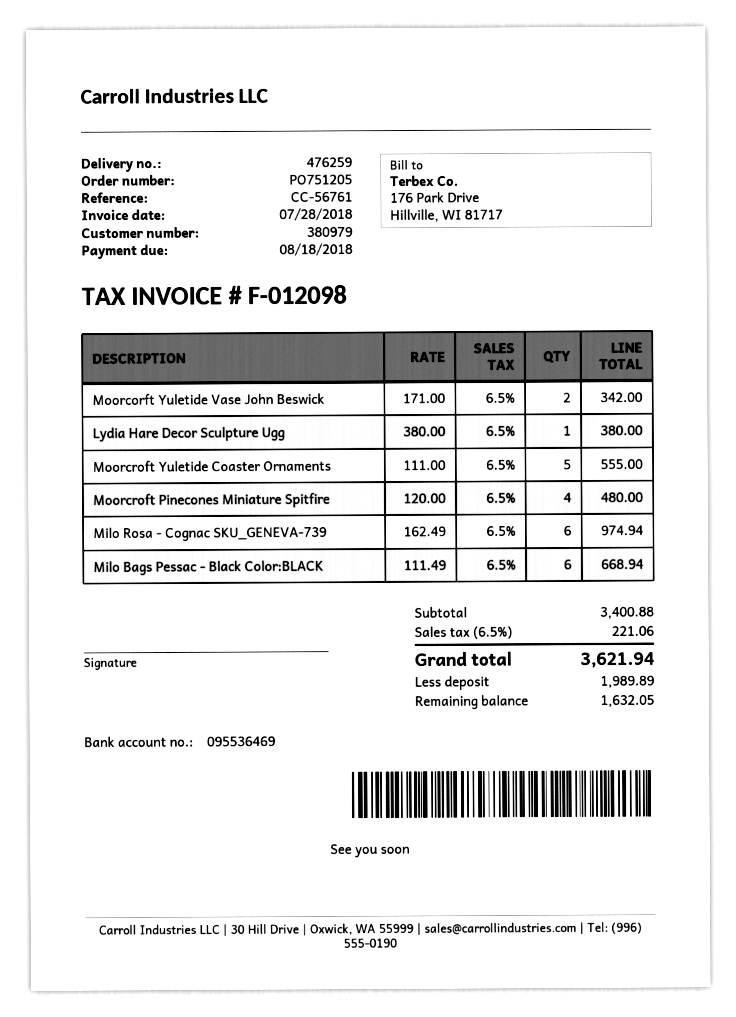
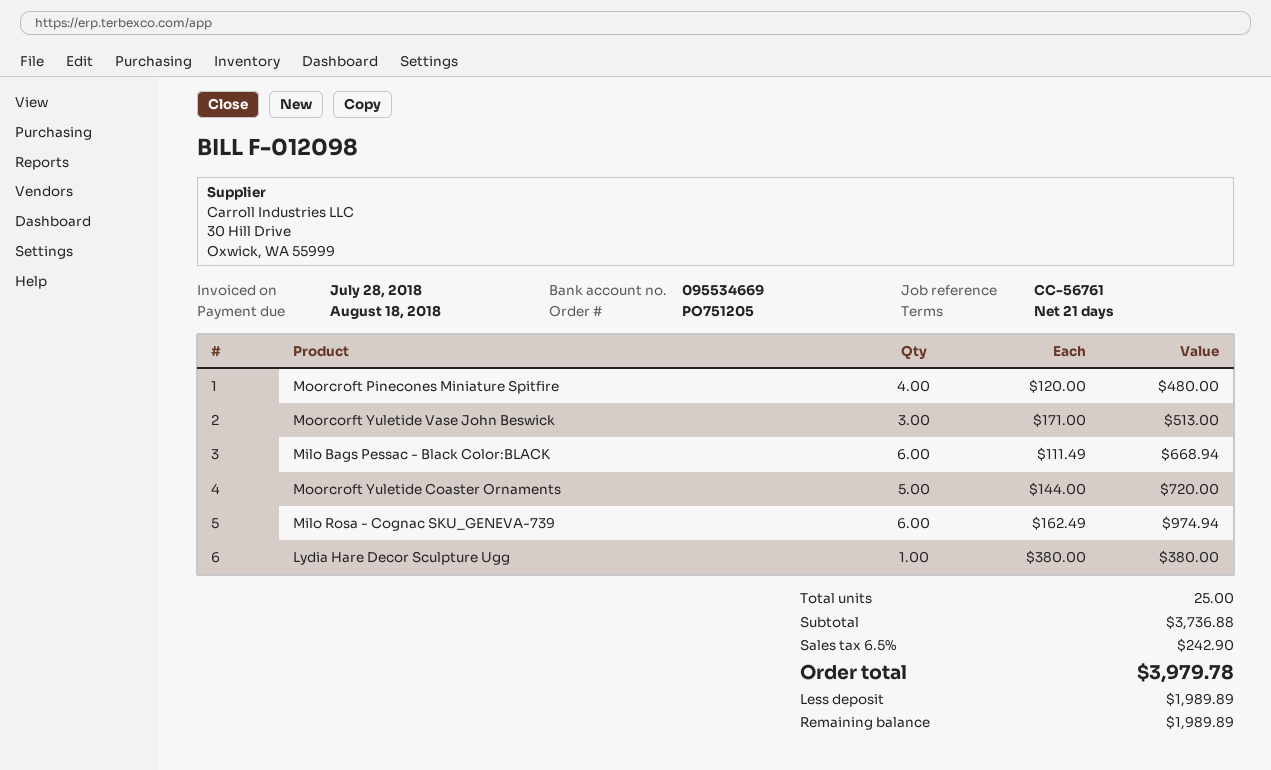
bank account: 095536469 -> 095534669
Moorcorft Yuletide Vase John Beswick: 2 x 171.00 = 342.00 -> 3 x 171.00 = 513.00
Moorcroft Yuletide Coaster Ornaments: 5 x 111.00 = 555.00 -> 5 x 144.00 = 720.00
subtotal: 3400.88 -> 3736.88
tax: 6.5% = 221.06 -> 6.5% = 242.90
total: 3621.94 -> 3979.78
balance: 1632.05 -> 1989.89

